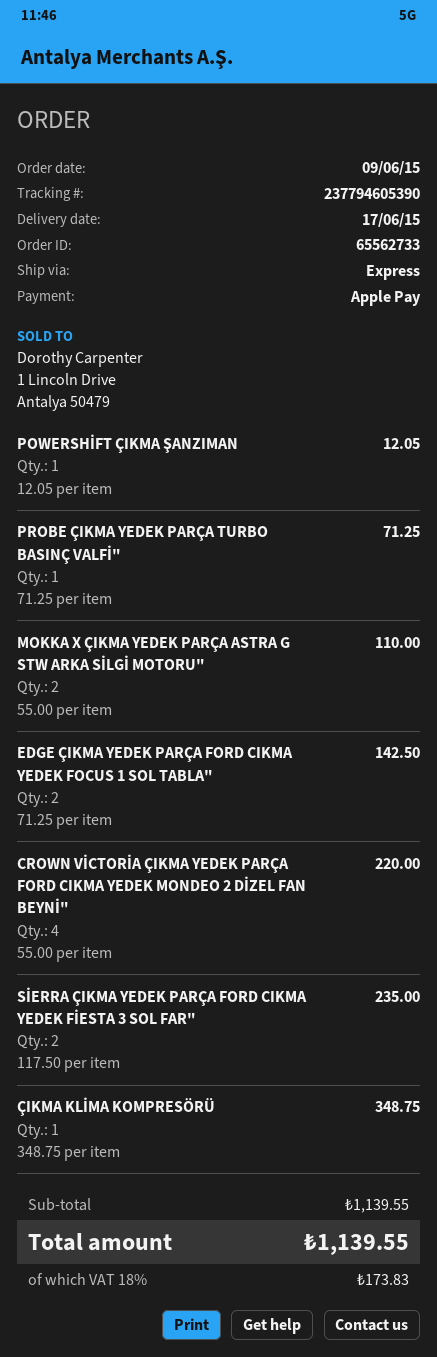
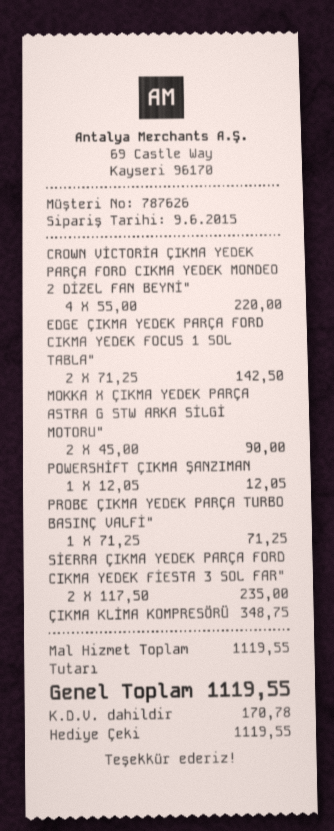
payment method: Apple Pay -> gift card
MOKKA X ÇIKMA YEDEK PARÇA ASTRA G STW ARKA SİLGİ MOTORU": 2 x 55.00 = 110.00 -> 2 x 45.00 = 90.00
subtotal: 1139.55 -> 1119.55
tax: 173.83 -> 170.78
total: 1139.55 -> 1119.55

